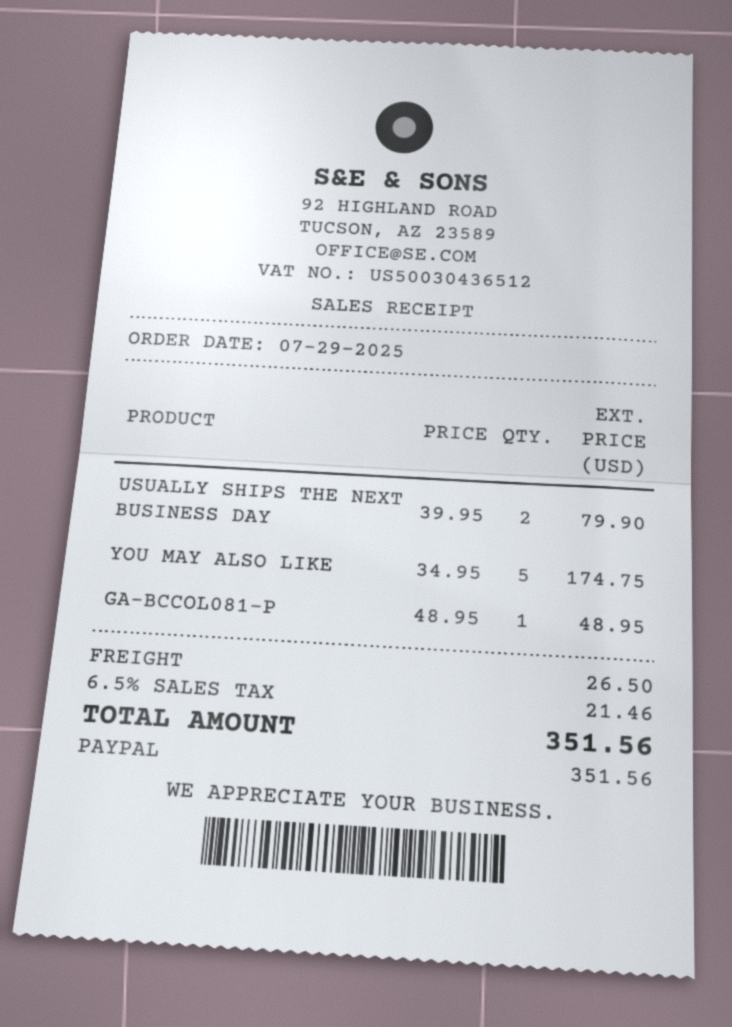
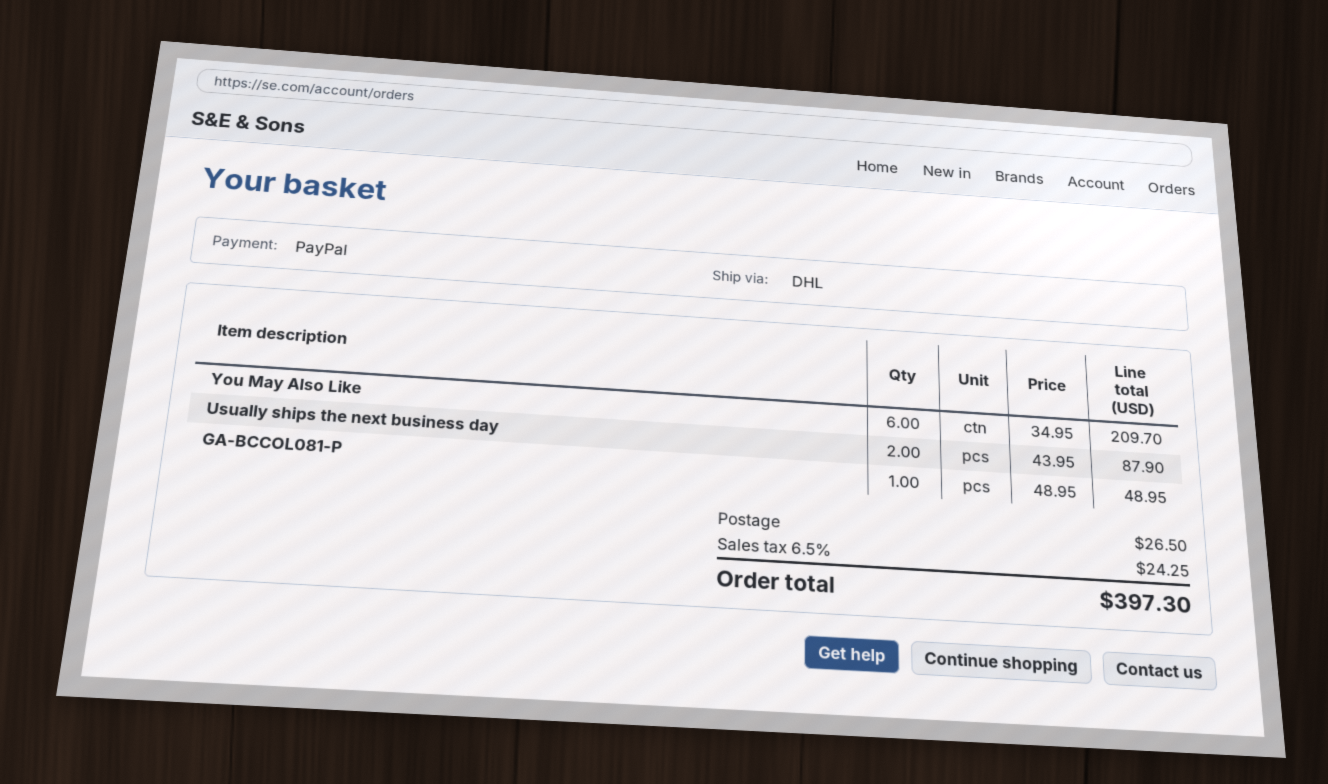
USUALLY SHIPS THE NEXT BUSINESS DAY: 2 x 39.95 = 79.90 -> 2 x 43.95 = 87.90
YOU MAY ALSO LIKE: 5 x 34.95 = 174.75 -> 6 x 34.95 = 209.70
tax: 6.5% = 21.46 -> 6.5% = 24.25
total: 351.56 -> 397.30

